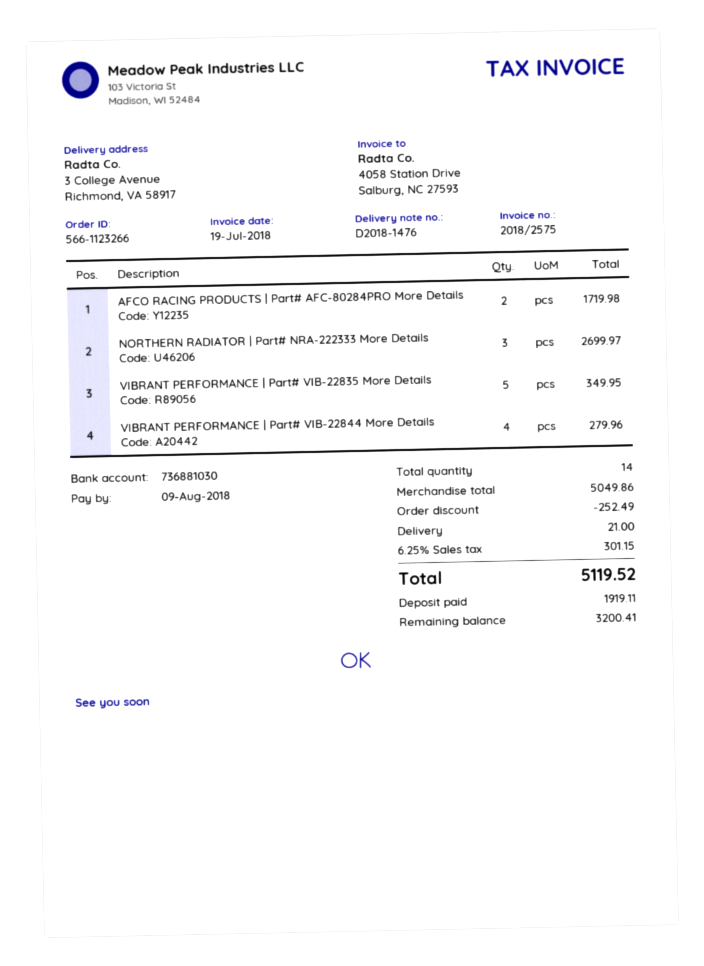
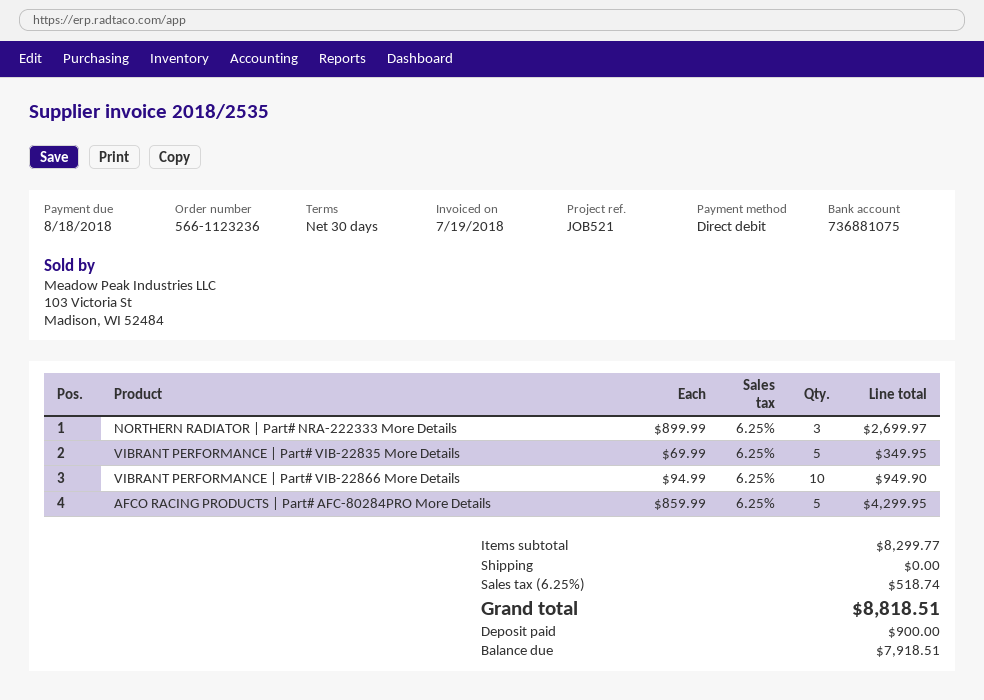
order number: 566-1123266 -> 566-1123236
invoice number: 2018/2575 -> 2018/2535
due date: 2018-08-09 -> 2018-08-18
bank account: 736881030 -> 736881075
AFCO RACING PRODUCTS | Part# AFC-80284PRO More Details: 2 for 1719.98 -> 5 for 4299.95
VIBRANT PERFORMANCE | Part# VIB-22844 More Details: 4 for 279.96 -> none
VIBRANT PERFORMANCE | Part# VIB-22866 More Details: none -> 10 for 949.90
subtotal: 5049.86 -> 8299.77
discount: 252.49 -> none
shipping: 21.00 -> 0.00
tax: 6.25% = 301.15 -> 6.25% = 518.74
total: 5119.52 -> 8818.51
deposit: 1919.11 -> 900.00
balance: 3200.41 -> 7918.51

